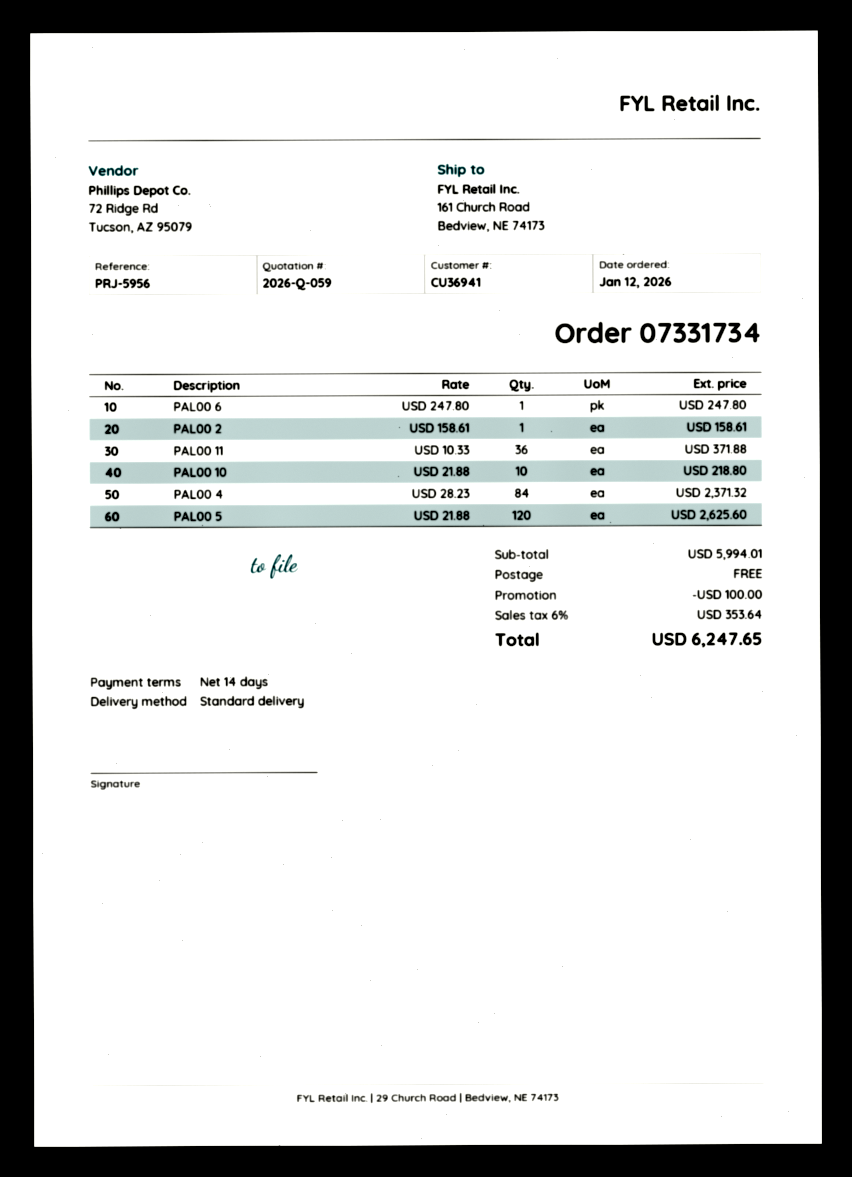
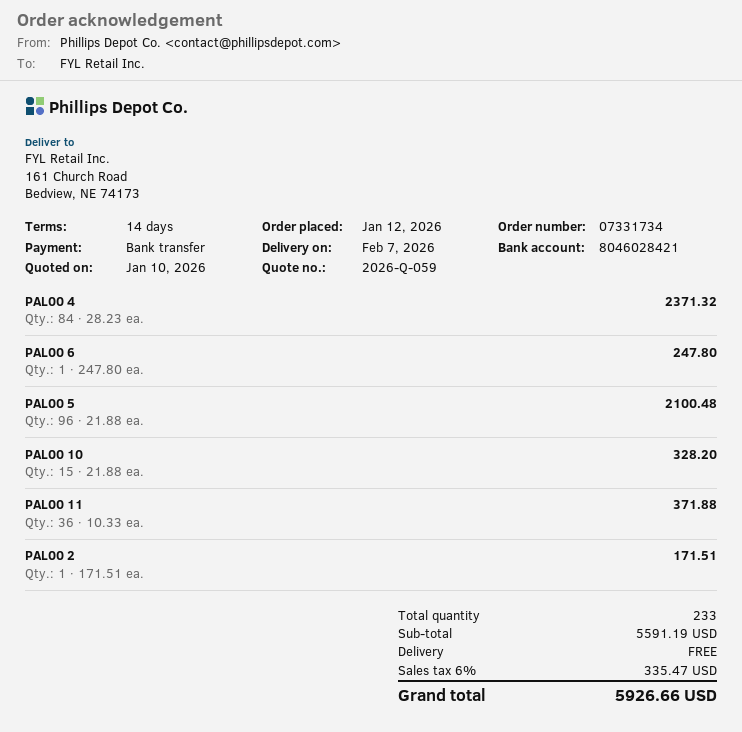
PAL00 2: 1 x 158.61 = 158.61 -> 1 x 171.51 = 171.51
PAL00 10: 10 x 21.88 = 218.80 -> 15 x 21.88 = 328.20
PAL00 5: 120 x 21.88 = 2625.60 -> 96 x 21.88 = 2100.48
subtotal: 5994.01 -> 5591.19
discount: 100.00 -> none
tax: 6% = 353.64 -> 6% = 335.47
total: 6247.65 -> 5926.66

